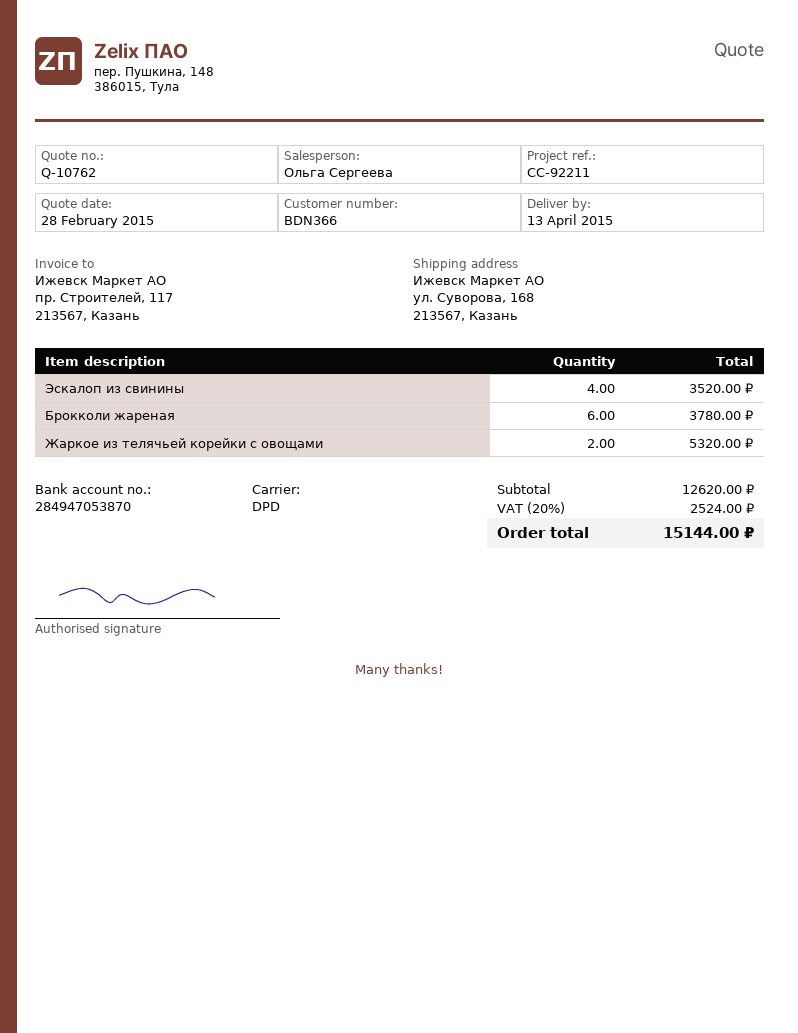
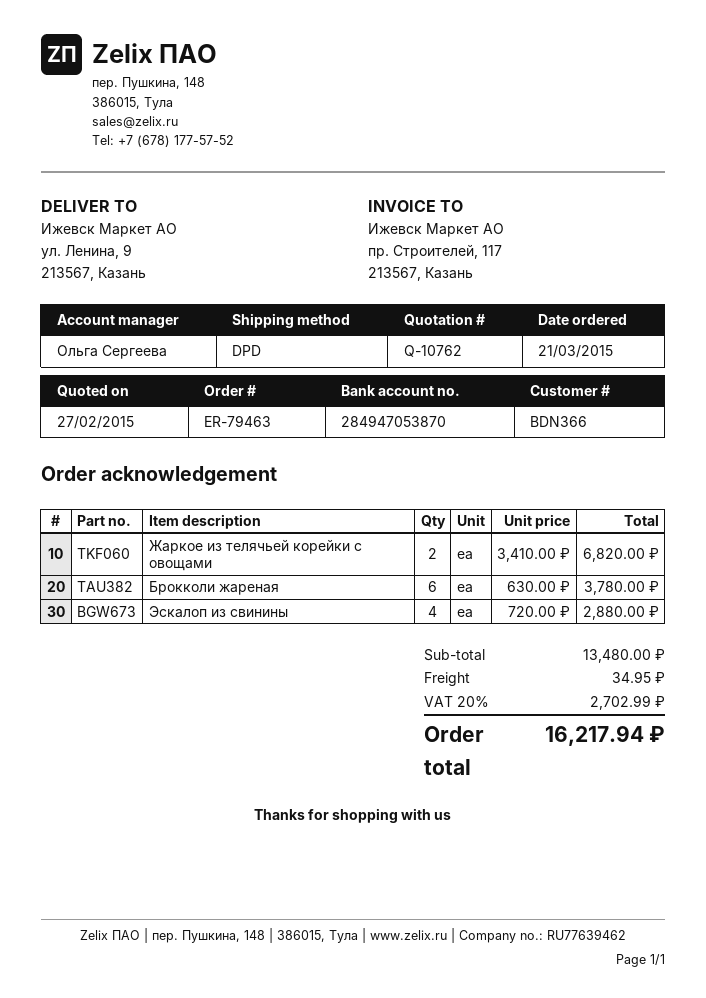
quote date: 2015-02-28 -> 2015-02-27
ship to: ул. Суворова, 168, 213567, Казань -> ул. Ленина, 9, 213567, Казань
Эскалоп из свинины: 4 for 3520.00 -> 4 for 2880.00
Жаркое из телячьей корейки с овощами: 2 for 5320.00 -> 2 for 6820.00
subtotal: 12620.00 -> 13480.00
shipping: none -> 34.95
tax: 20% = 2524.00 -> 20% = 2702.99
total: 15144.00 -> 16217.94

